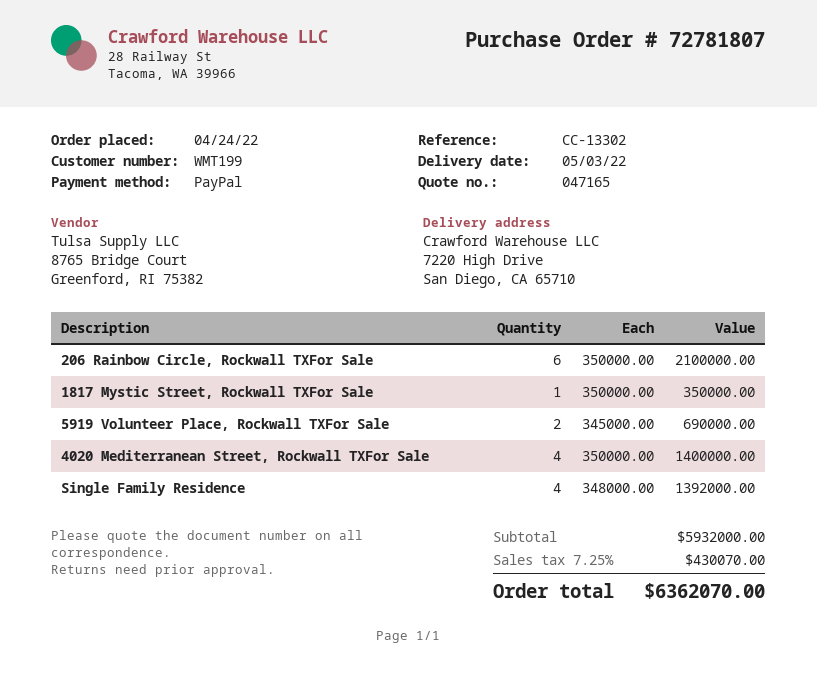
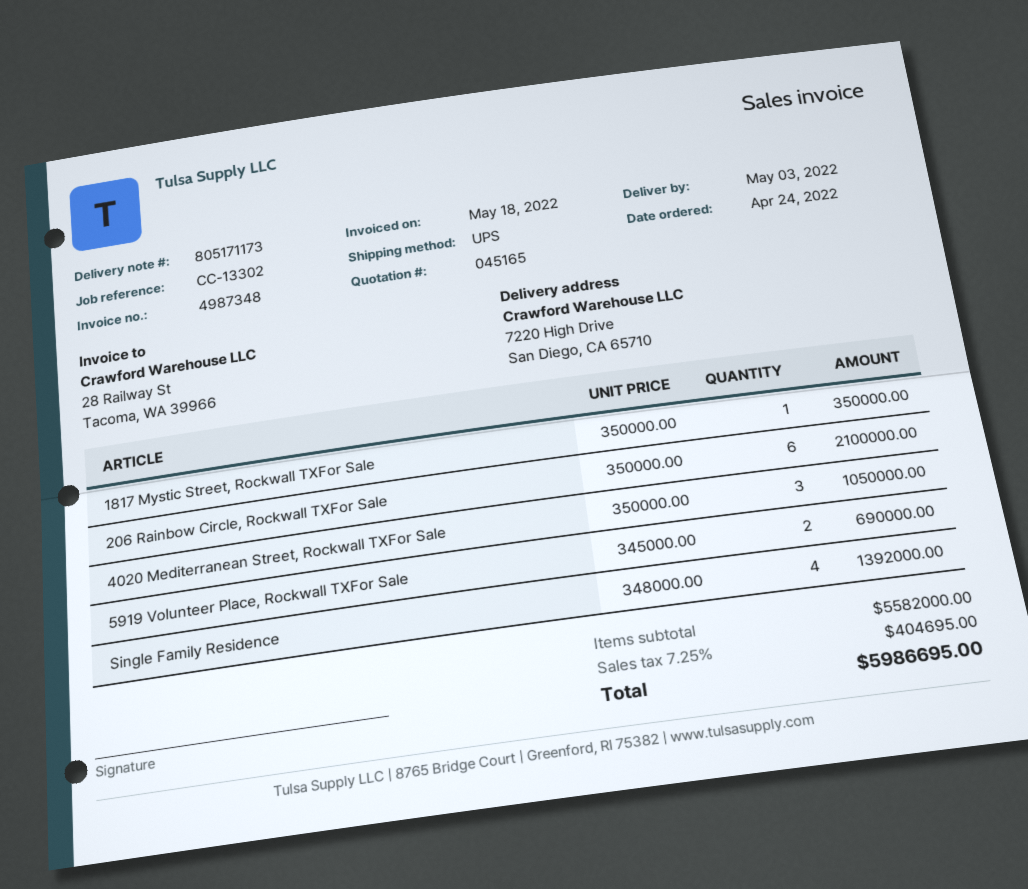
quote number: 047165 -> 045165
4020 Mediterranean Street, Rockwall TXFor Sale: 4 x 350000.00 = 1400000.00 -> 3 x 350000.00 = 1050000.00
subtotal: 5932000.00 -> 5582000.00
tax: 7.25% = 430070.00 -> 7.25% = 404695.00
total: 6362070.00 -> 5986695.00

